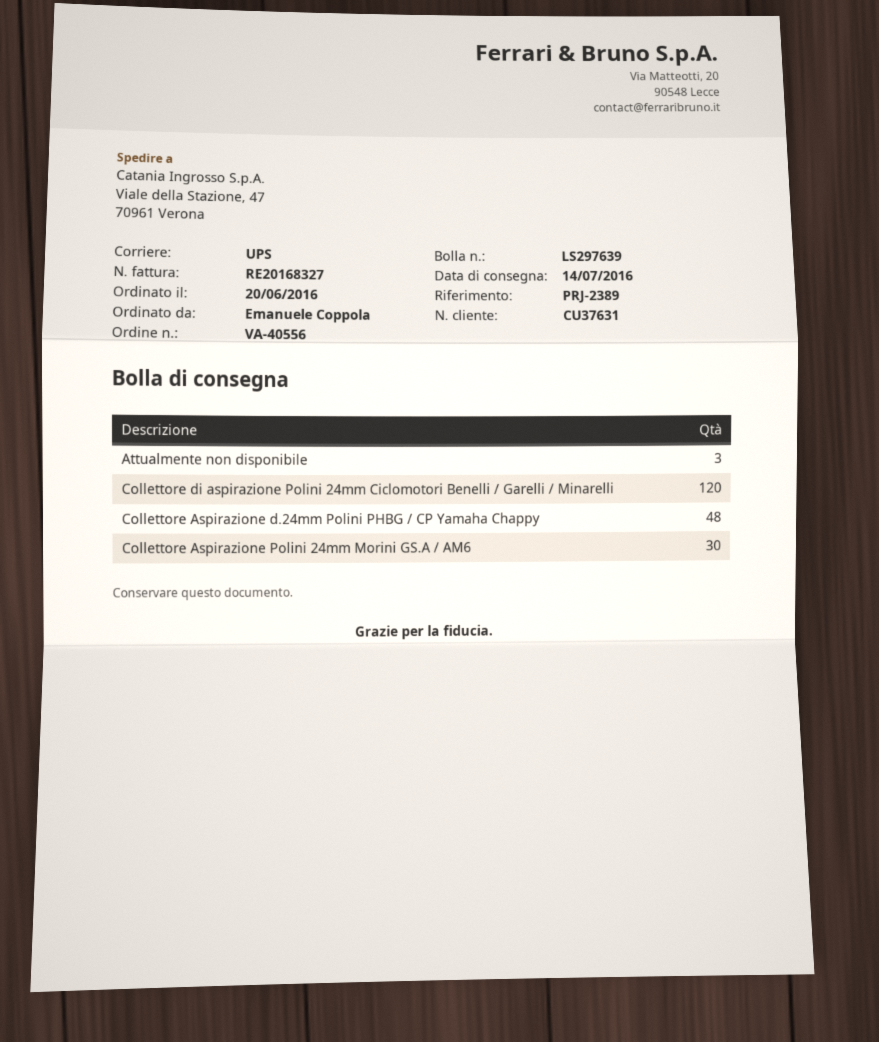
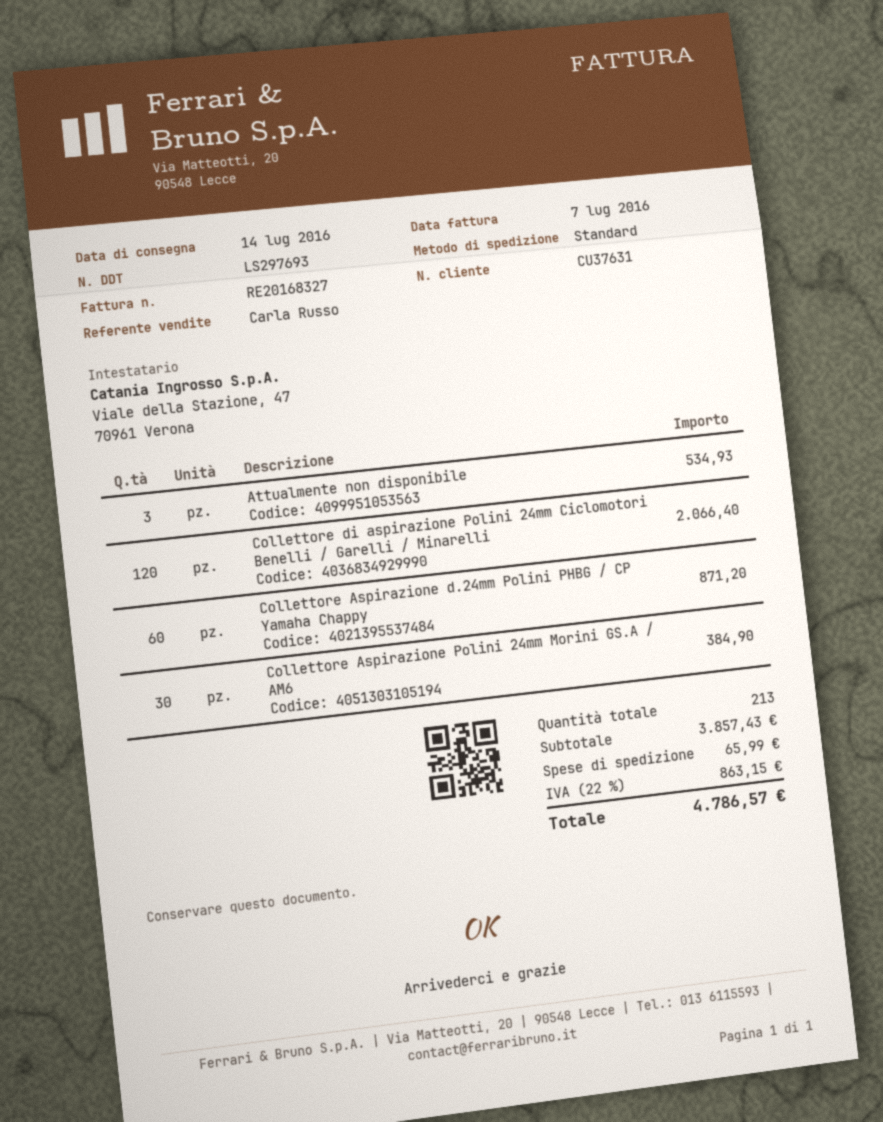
delivery note number: LS297639 -> LS297693
shipping method: UPS -> standard
Collettore Aspirazione d.24mm Polini PHBG / CP Yamaha Chappy: 48 -> 60

